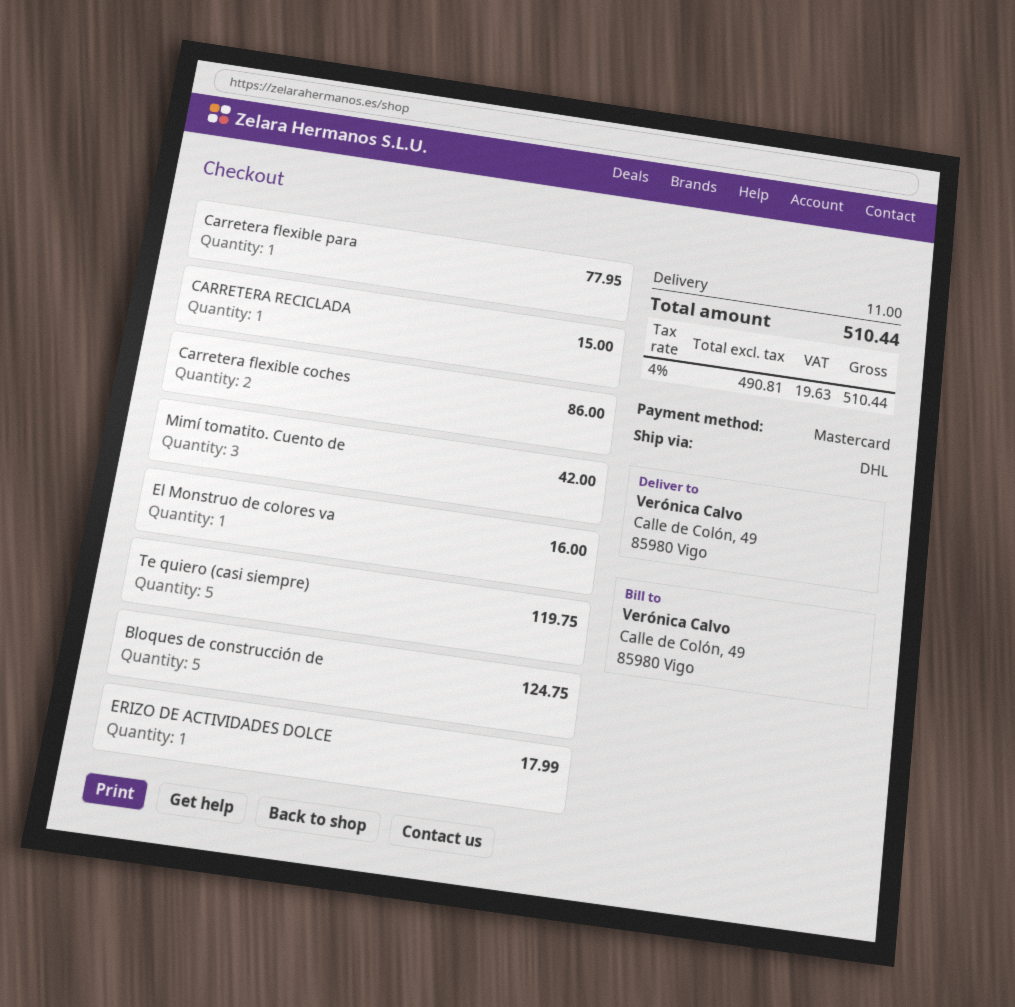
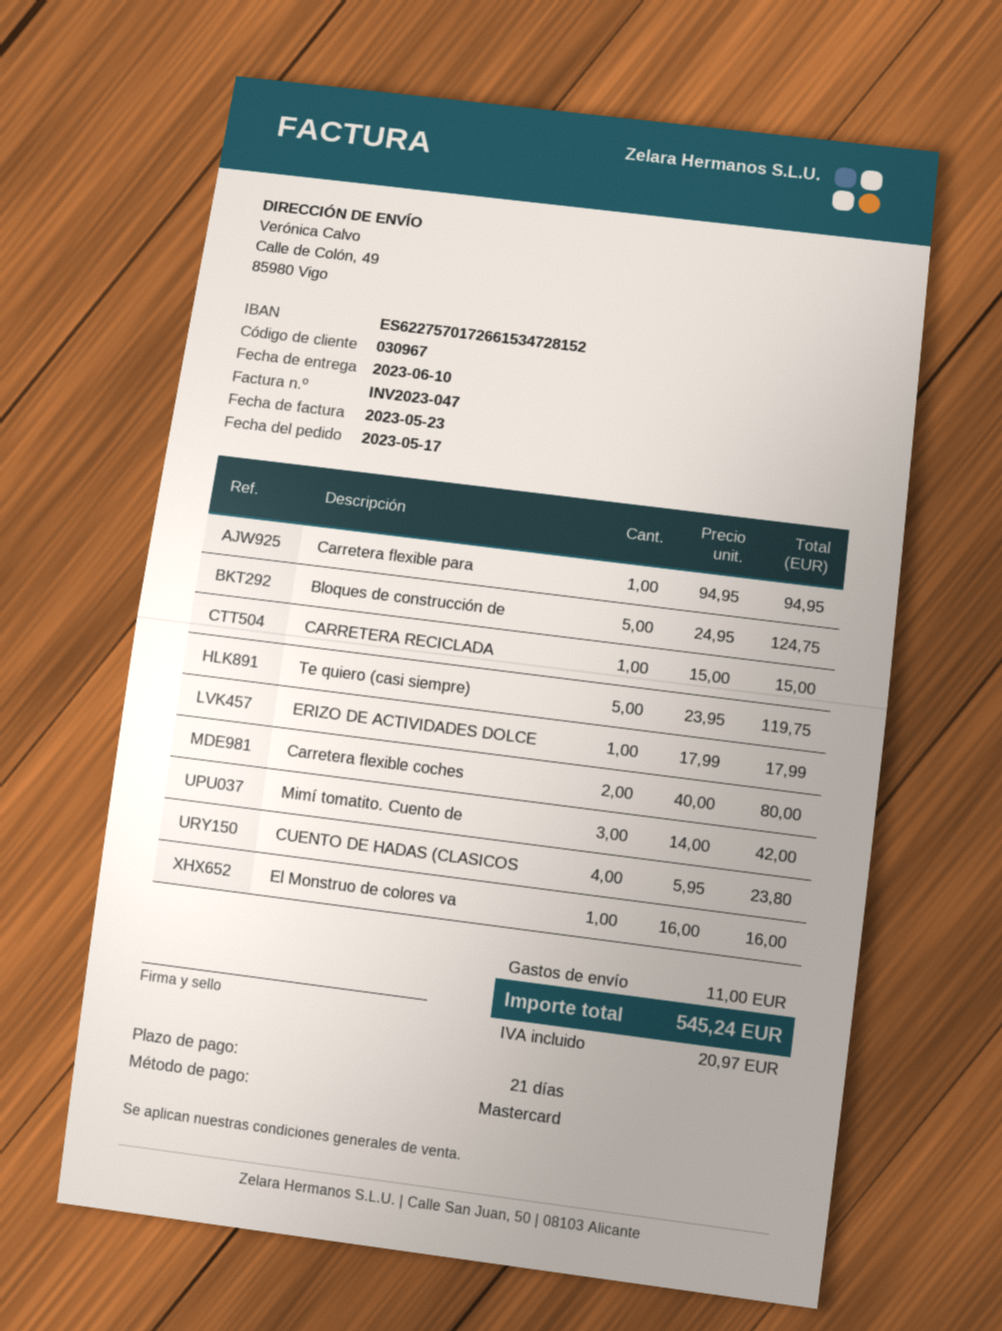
Carretera flexible para: 1 for 77.95 -> 1 for 94.95
Carretera flexible coches: 2 for 86.00 -> 2 for 80.00
CUENTO DE HADAS (CLASICOS: none -> 4 for 23.80
tax: 19.63 -> 20.97
total: 510.44 -> 545.24

